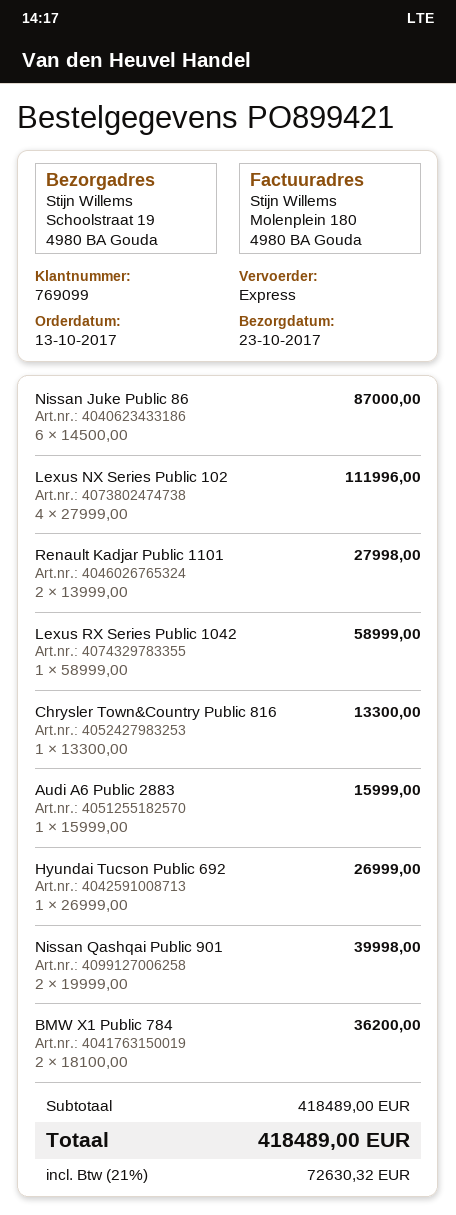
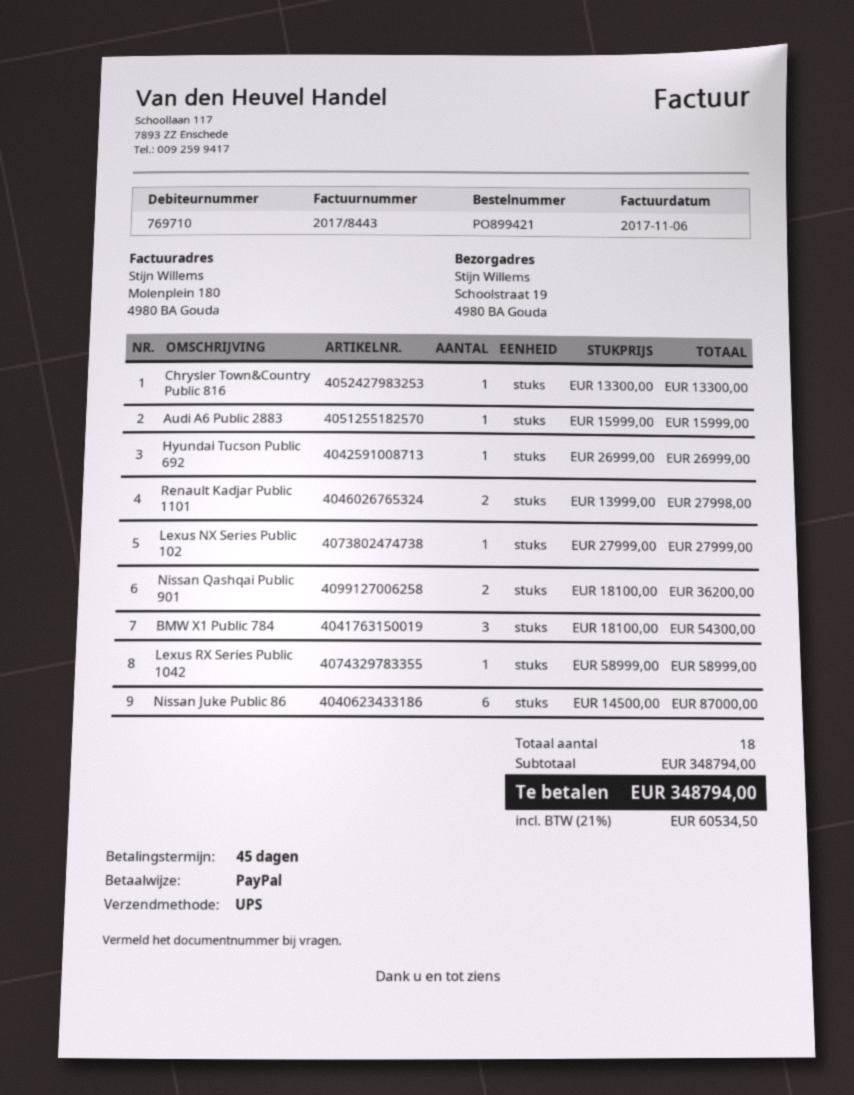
customer number: 769099 -> 769710
shipping method: express -> UPS
Lexus NX Series Public 102: 4 x 27999.00 = 111996.00 -> 1 x 27999.00 = 27999.00
Nissan Qashqai Public 901: 2 x 19999.00 = 39998.00 -> 2 x 18100.00 = 36200.00
BMW X1 Public 784: 2 x 18100.00 = 36200.00 -> 3 x 18100.00 = 54300.00
subtotal: 418489.00 -> 348794.00
tax: 21% = 72630.32 -> 21% = 60534.50
total: 418489.00 -> 348794.00

